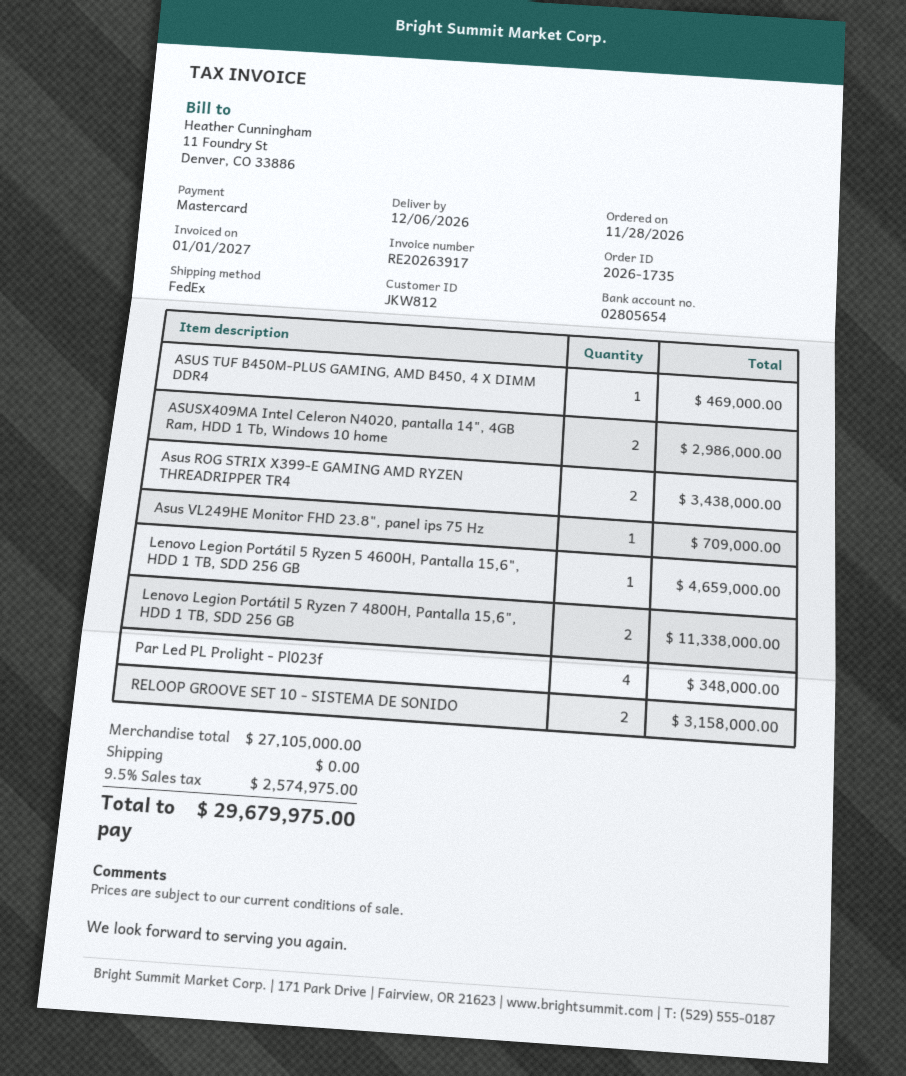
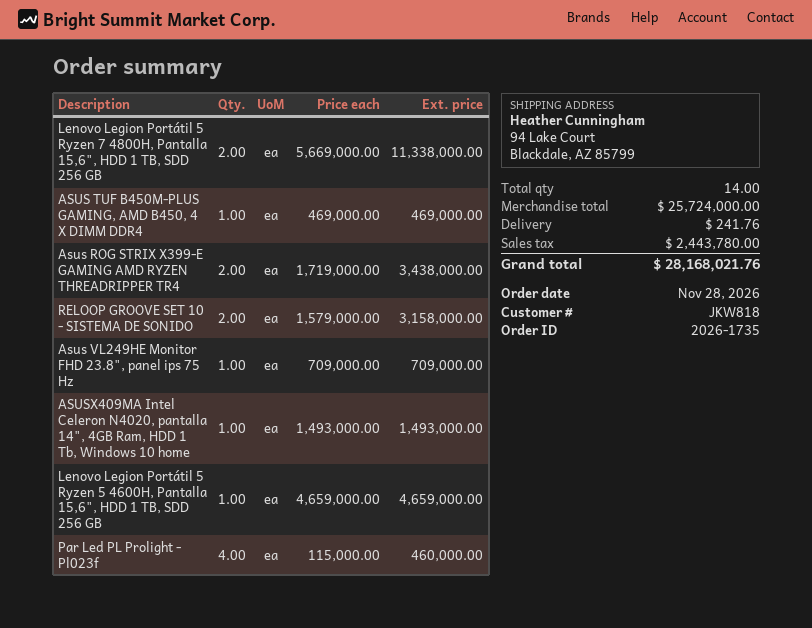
customer number: JKW812 -> JKW818
ASUSX409MA Intel Celeron N4020, pantalla 14", 4GB Ram, HDD 1 Tb, Windows 10 home: 2 for 2986000.00 -> 1 for 1493000.00
Par Led PL Prolight - Pl023f: 4 for 348000.00 -> 4 for 460000.00
subtotal: 27105000.00 -> 25724000.00
shipping: 0.00 -> 241.76
tax: 2574975.00 -> 2443780.00
total: 29679975.00 -> 28168021.76

